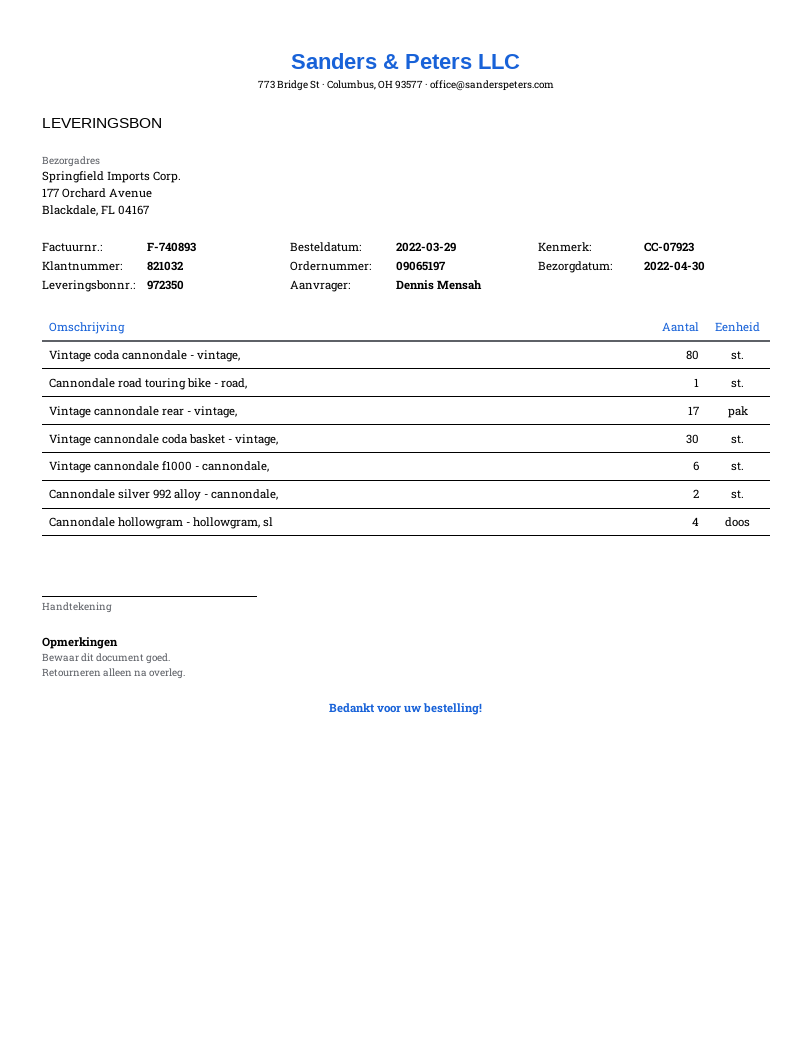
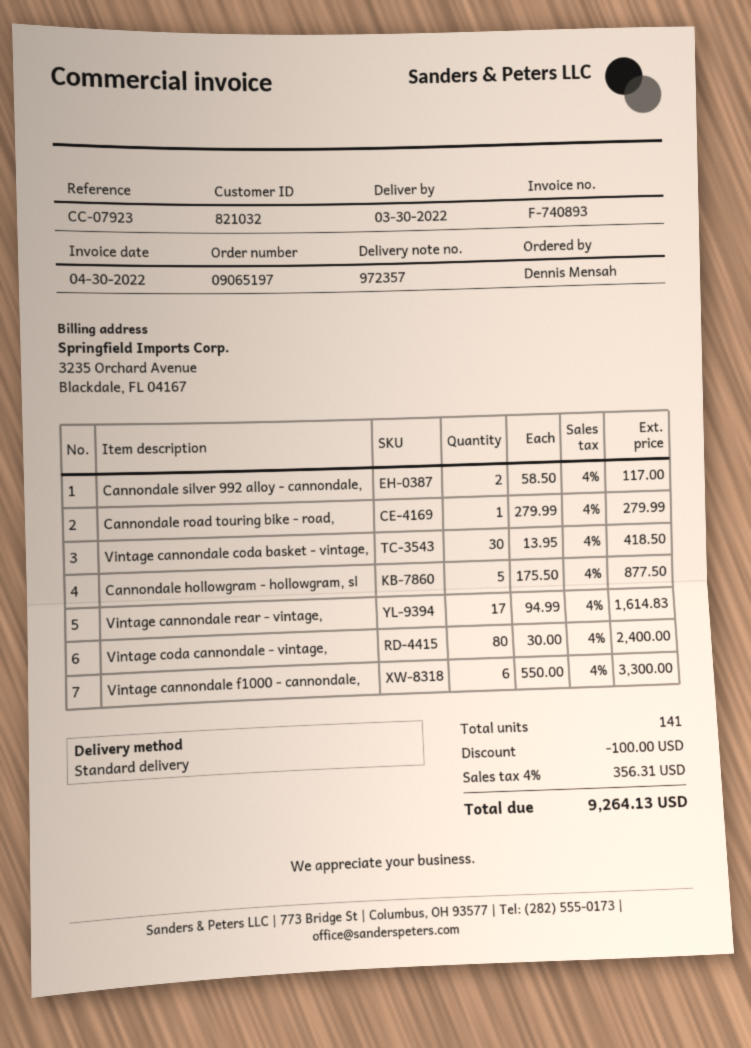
delivery note number: 972350 -> 972357
delivery date: 2022-04-30 -> 2022-03-30
Cannondale hollowgram - hollowgram, sl: 4 -> 5

